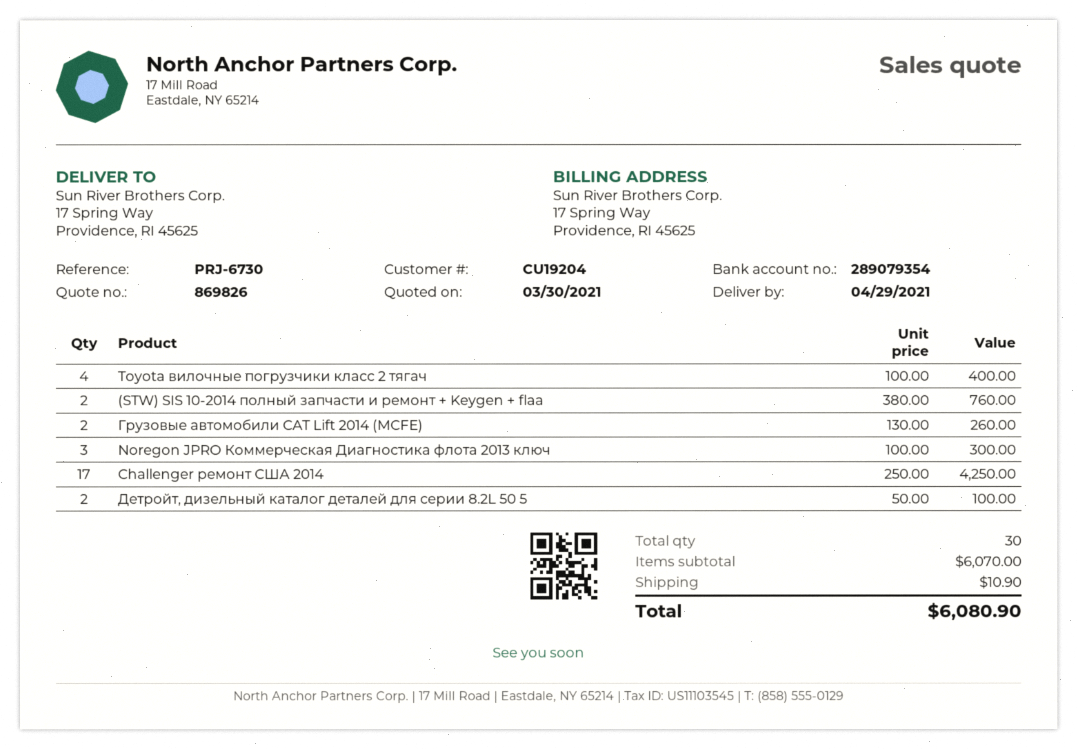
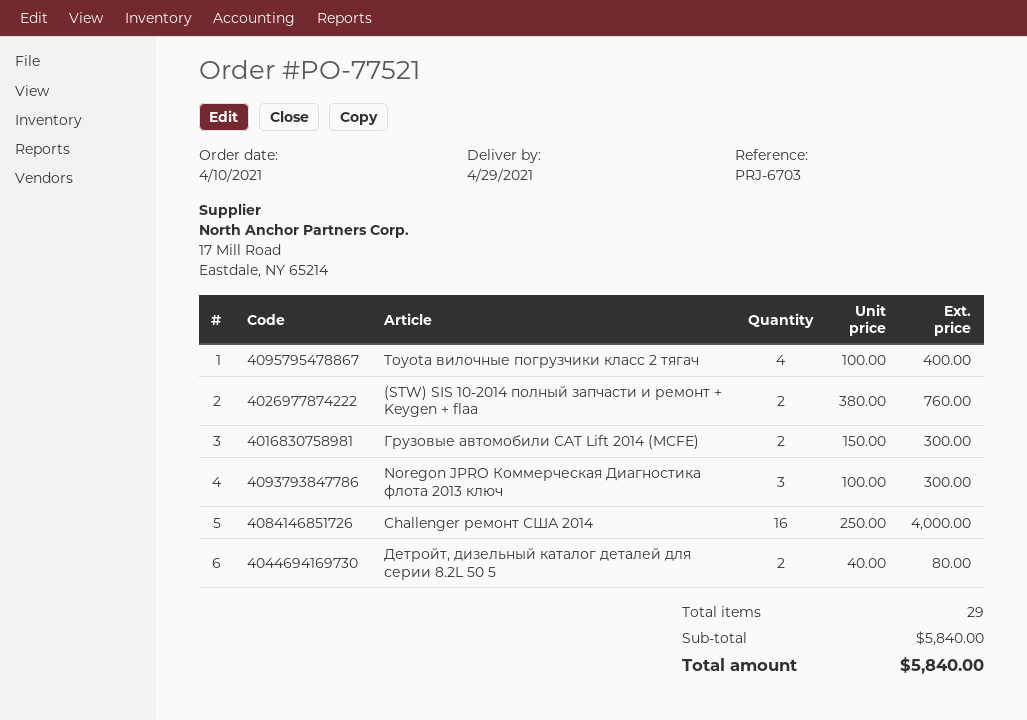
reference: PRJ-6730 -> PRJ-6703
Грузовые автомобили CAT Lift 2014 (MCFE): 2 x 130.00 = 260.00 -> 2 x 150.00 = 300.00
Challenger ремонт США 2014: 17 x 250.00 = 4250.00 -> 16 x 250.00 = 4000.00
Детройт, дизельный каталог деталей для серии 8.2L 50 5: 2 x 50.00 = 100.00 -> 2 x 40.00 = 80.00
total quantity: 30 -> 29
subtotal: 6070.00 -> 5840.00
shipping: 10.90 -> none
total: 6080.90 -> 5840.00

